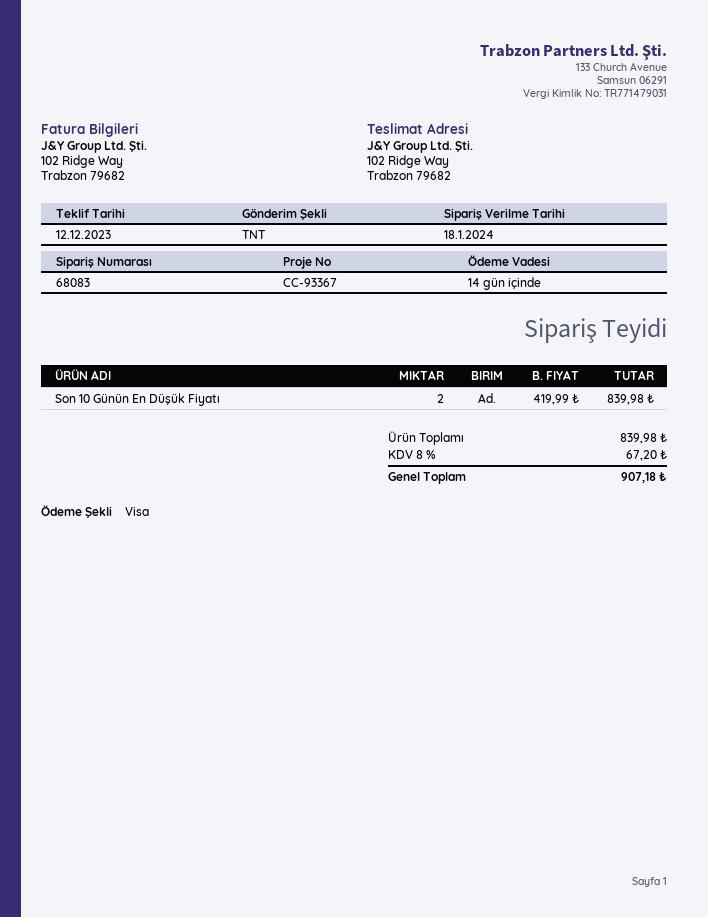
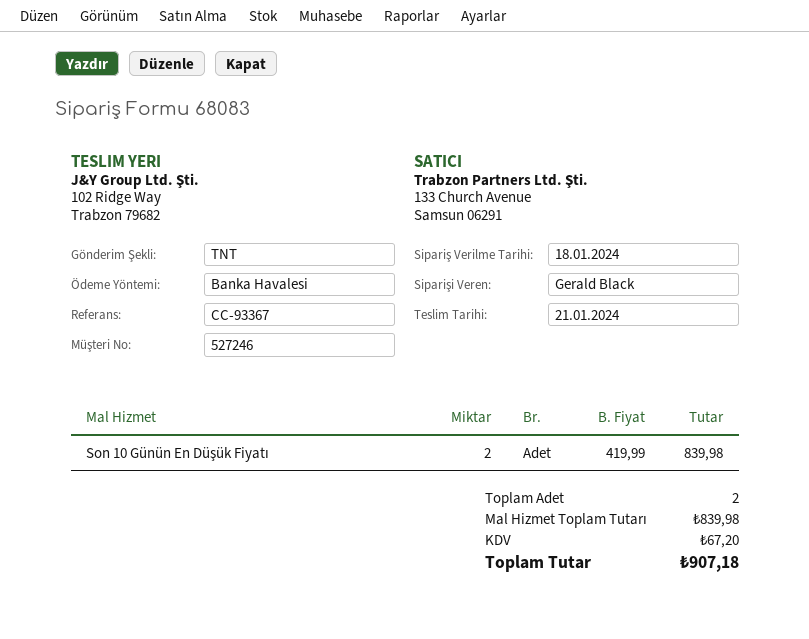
payment method: Visa -> bank transfer

